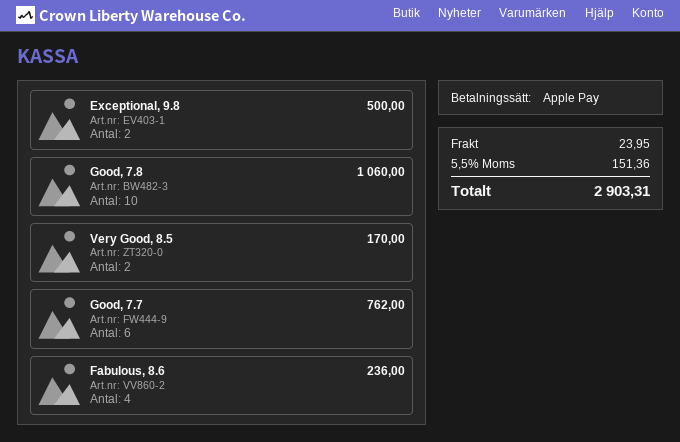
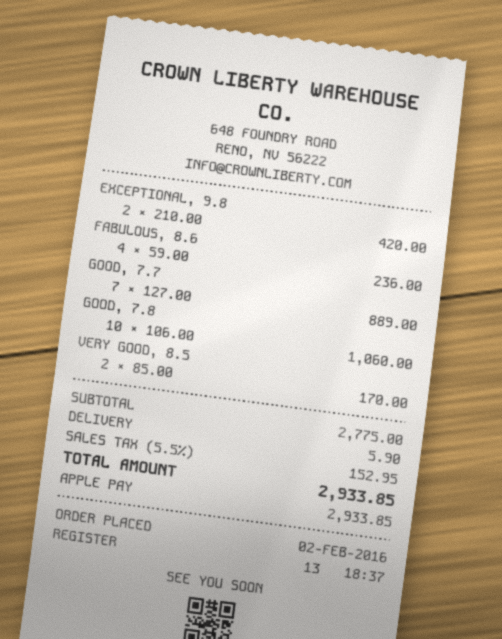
Exceptional, 9.8: 2 for 500.00 -> 2 for 420.00
Good, 7.7: 6 for 762.00 -> 7 for 889.00
shipping: 23.95 -> 5.90
tax: 5.5% = 151.36 -> 5.5% = 152.95
total: 2903.31 -> 2933.85

